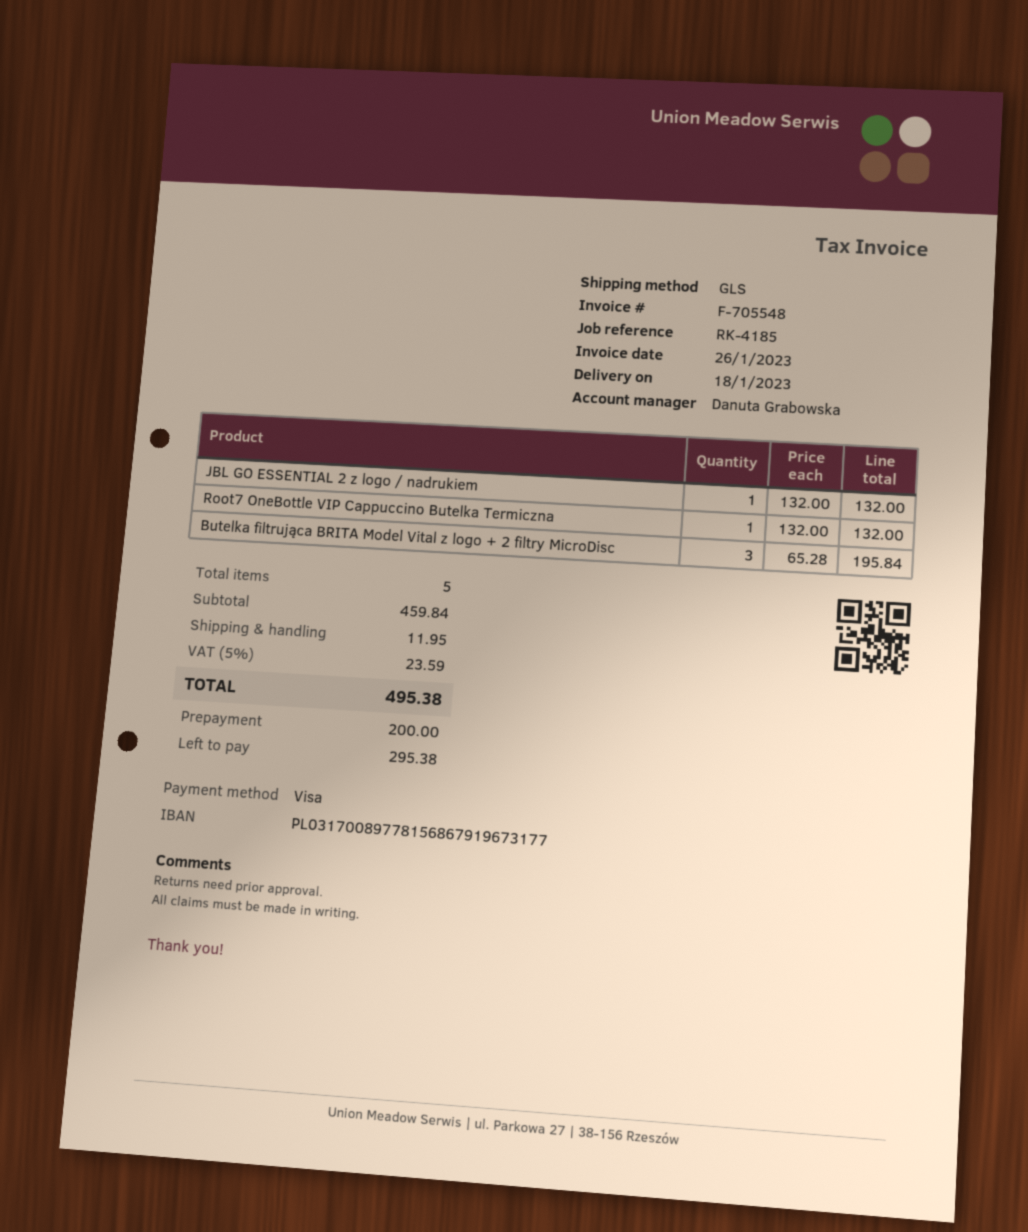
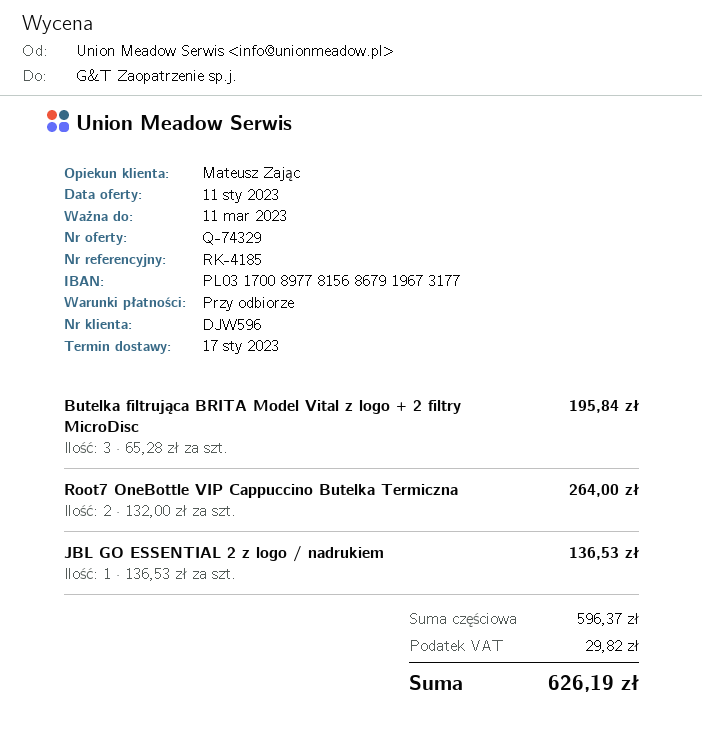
delivery date: 2023-01-18 -> 2023-01-17
sales rep: Danuta Grabowska -> Mateusz Zając
JBL GO ESSENTIAL 2 z logo / nadrukiem: 1 x 132.00 = 132.00 -> 1 x 136.53 = 136.53
Root7 OneBottle VIP Cappuccino Butelka Termiczna: 1 x 132.00 = 132.00 -> 2 x 132.00 = 264.00
subtotal: 459.84 -> 596.37
shipping: 11.95 -> none
tax: 23.59 -> 29.82
total: 495.38 -> 626.19

